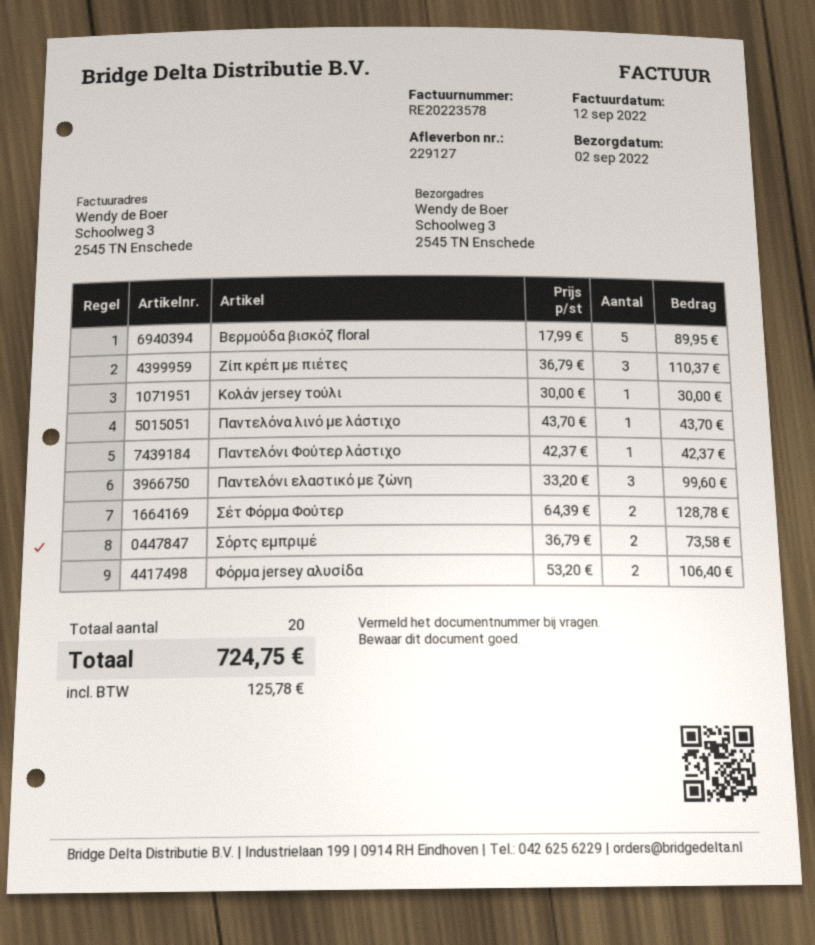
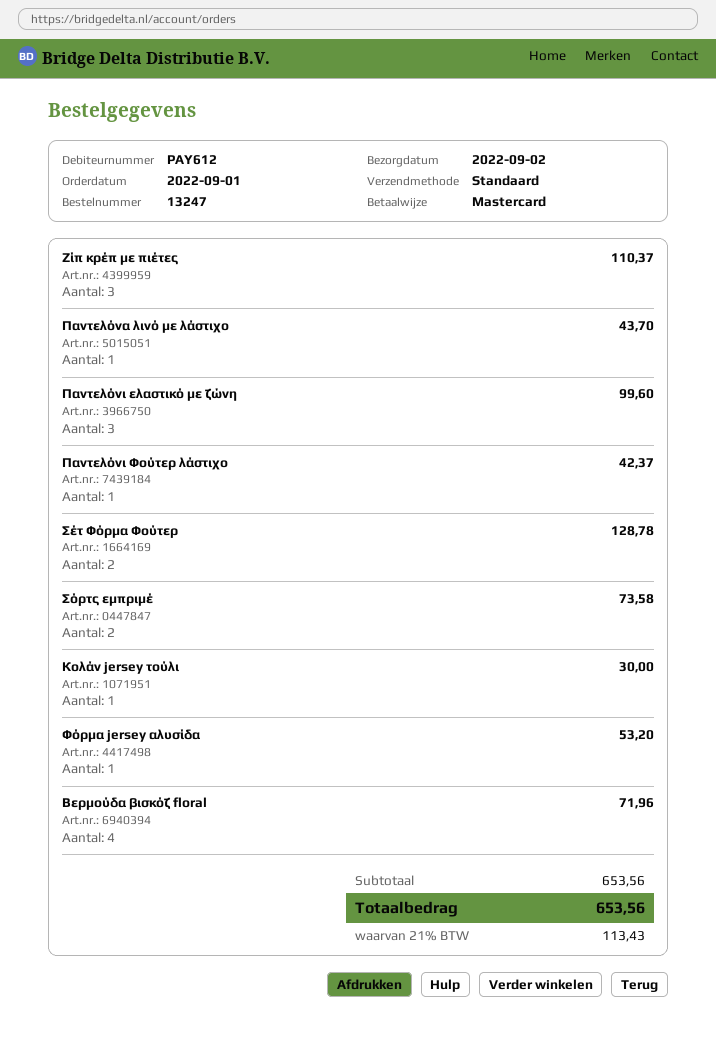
Βερμούδα βισκόζ floral: 5 for 89.95 -> 4 for 71.96
Φόρμα jersey αλυσίδα: 2 for 106.40 -> 1 for 53.20
tax: 125.78 -> 113.43
total: 724.75 -> 653.56

